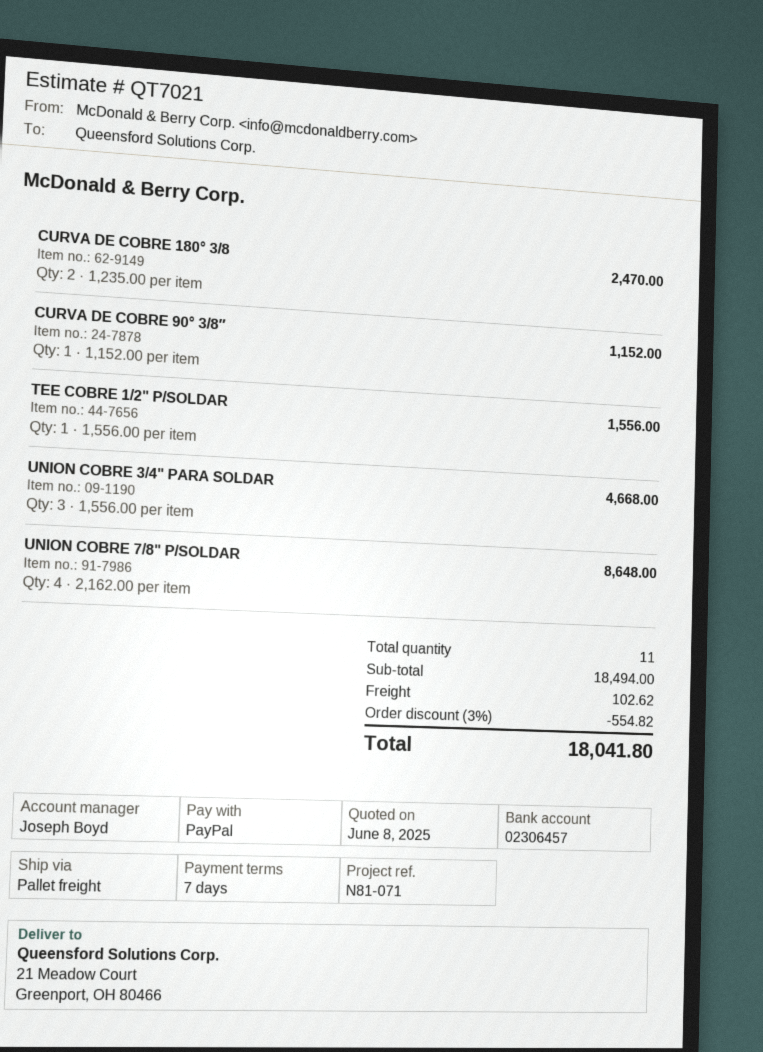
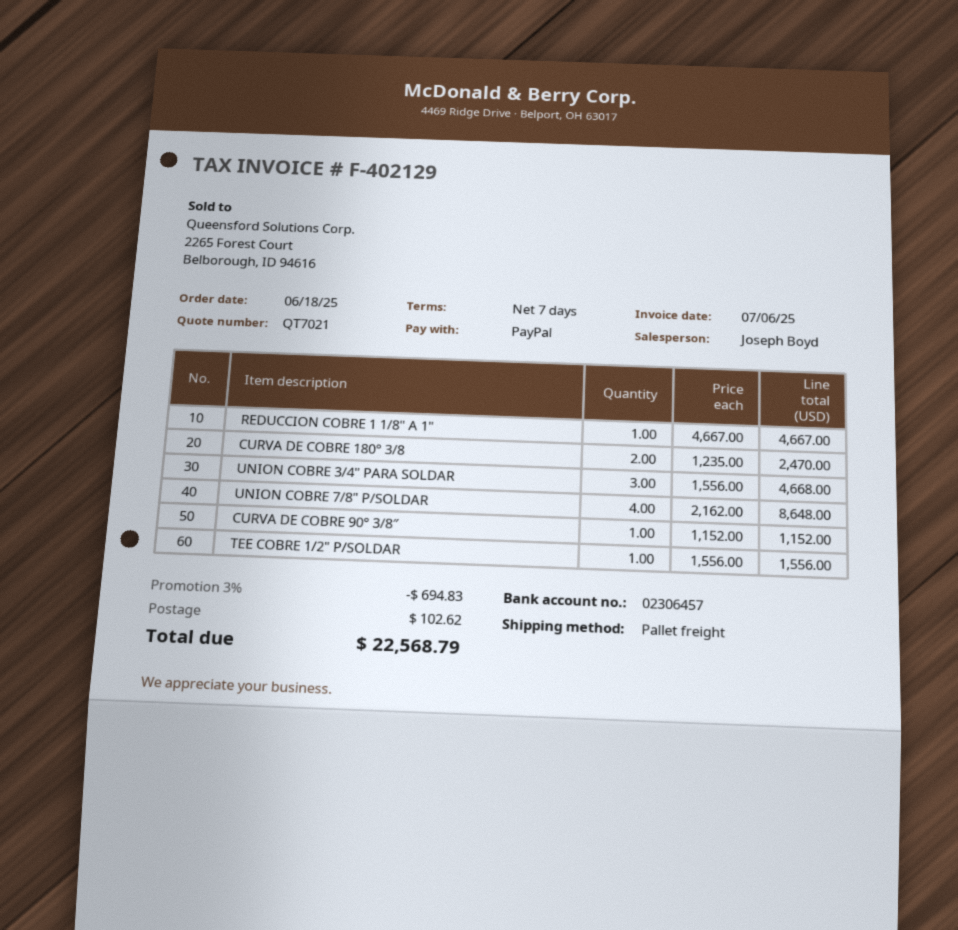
REDUCCION COBRE 1 1/8" A 1": none -> 1 x 4667.00 = 4667.00
discount: 3% = 554.82 -> 3% = 694.83
total: 18041.80 -> 22568.79

